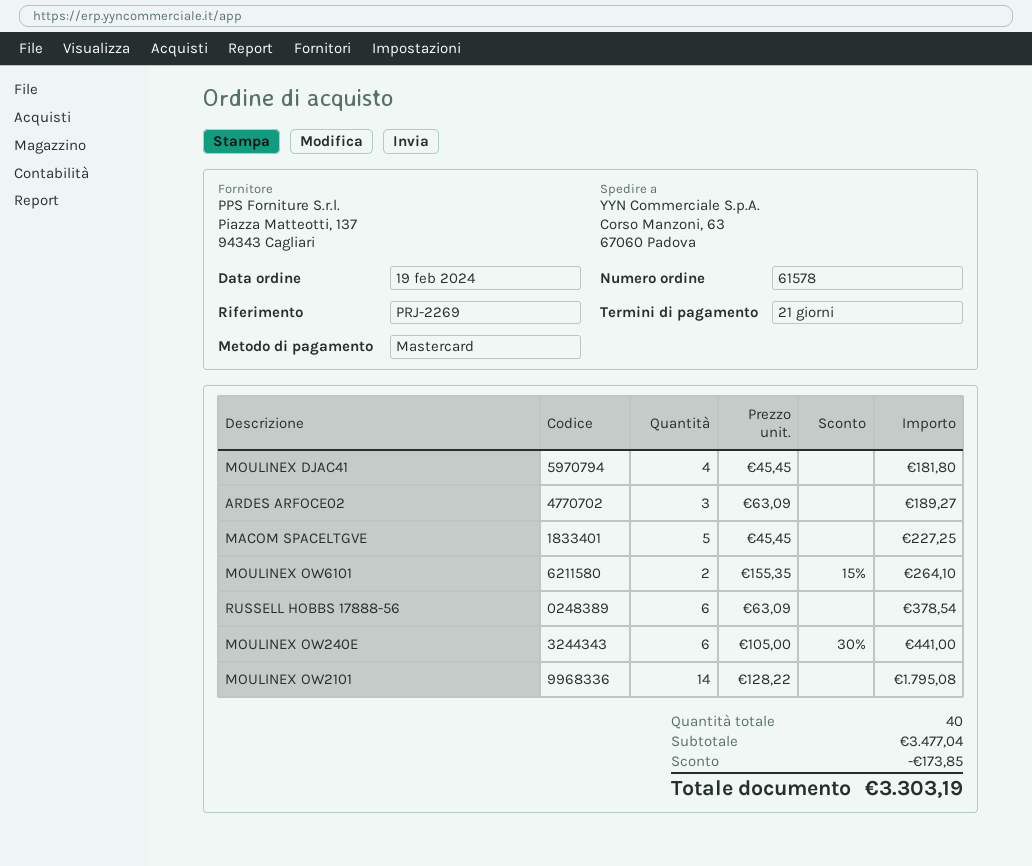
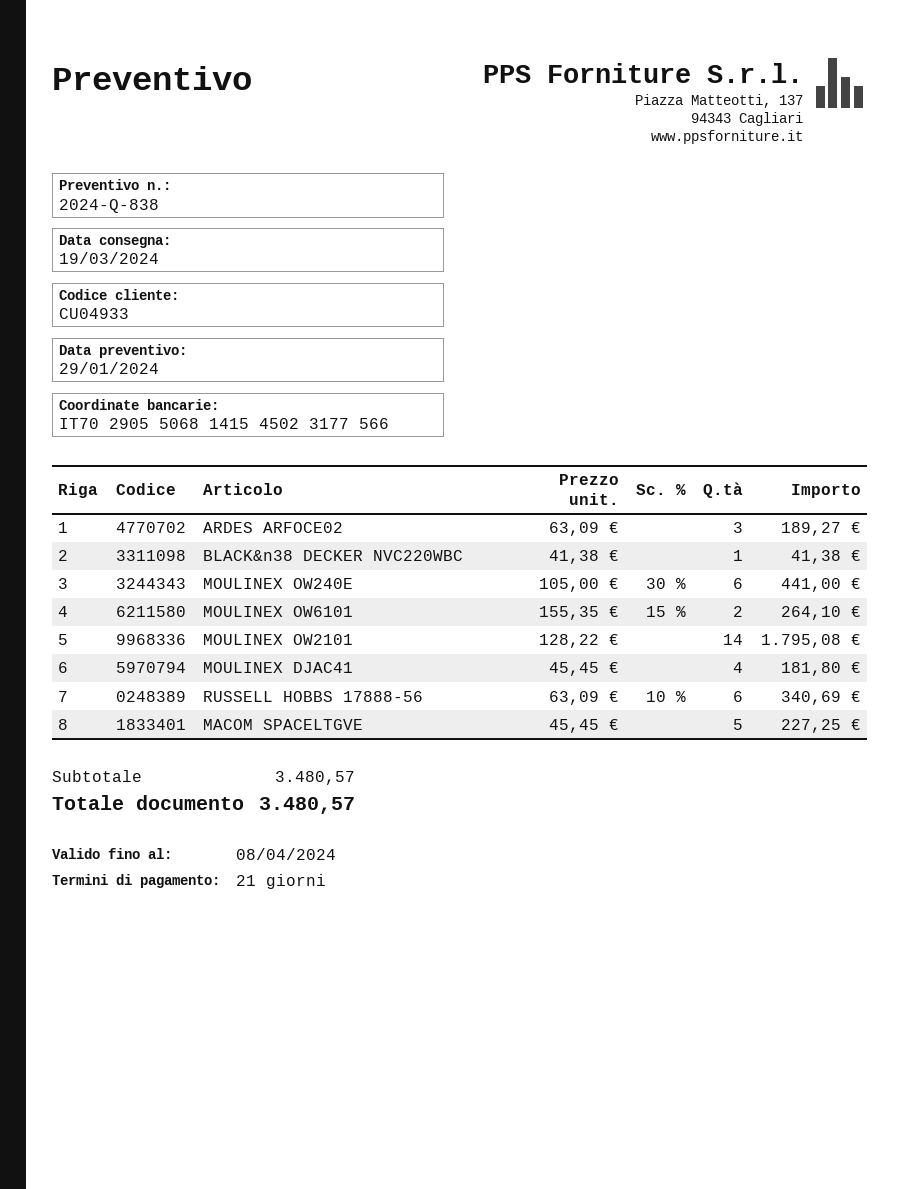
RUSSELL HOBBS 17888-56: 6 x 63.09 = 378.54 -> 6 x 63.09 - 10% = 340.69
BLACK&n38 DECKER NVC220WBC: none -> 1 x 41.38 = 41.38
subtotal: 3477.04 -> 3480.57
discount: 173.85 -> none
total: 3303.19 -> 3480.57

